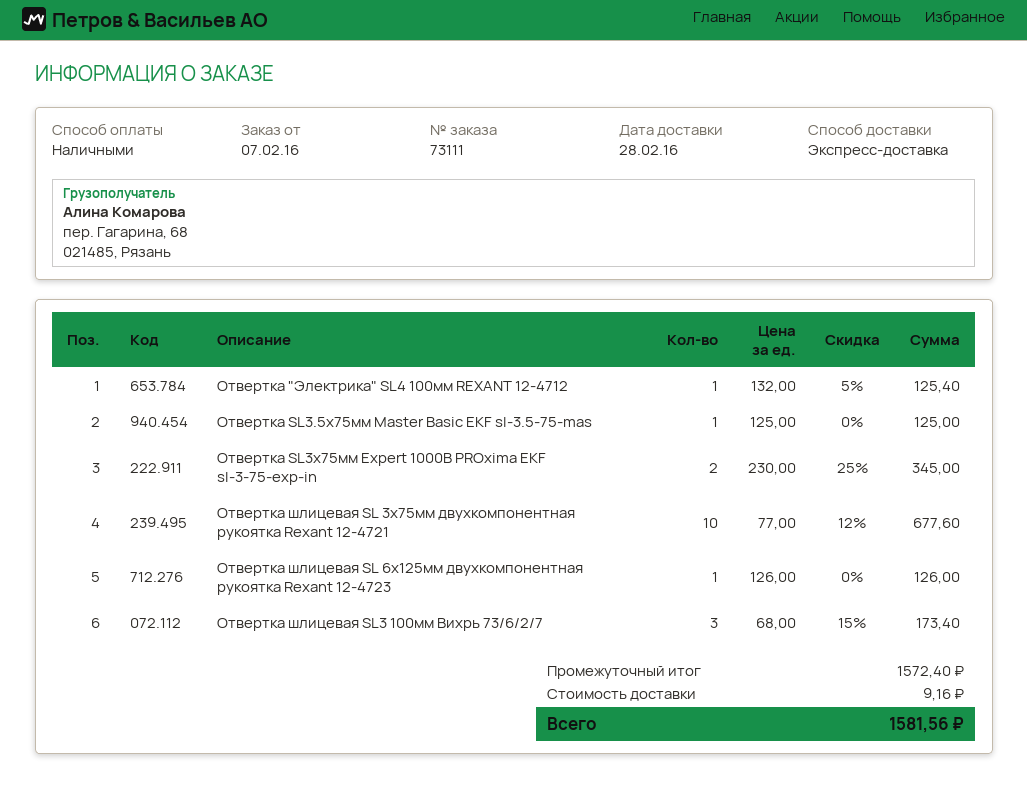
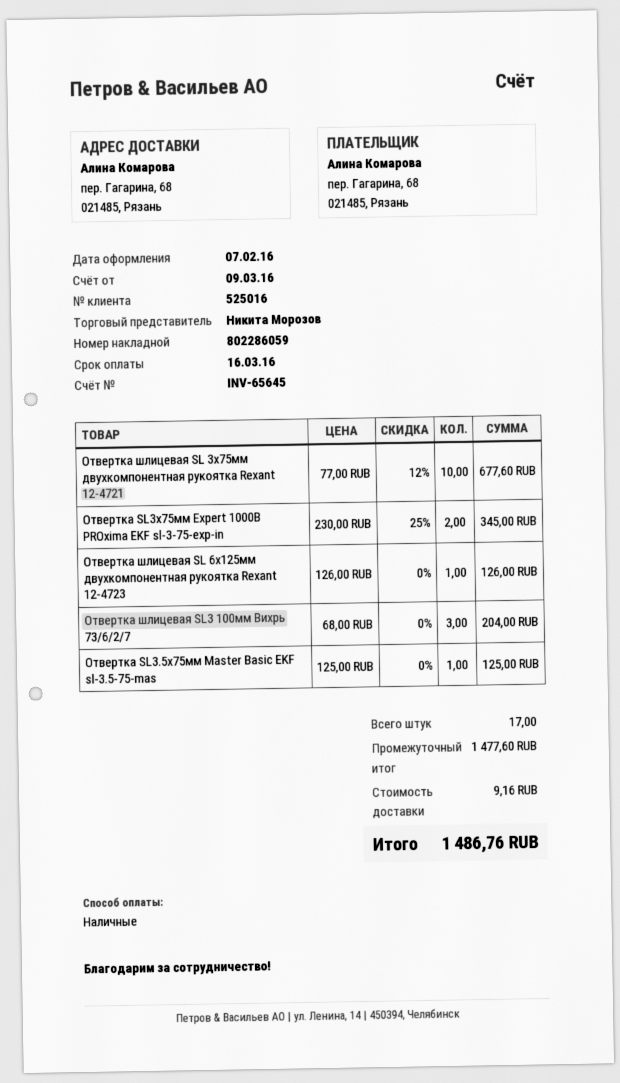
Отвертка "Электрика" SL4 100мм REXANT 12-4712: 1 x 132.00 - 5% = 125.40 -> none
Отвертка шлицевая SL3 100мм Вихрь 73/6/2/7: 3 x 68.00 - 15% = 173.40 -> 3 x 68.00 = 204.00
subtotal: 1572.40 -> 1477.60
total: 1581.56 -> 1486.76

